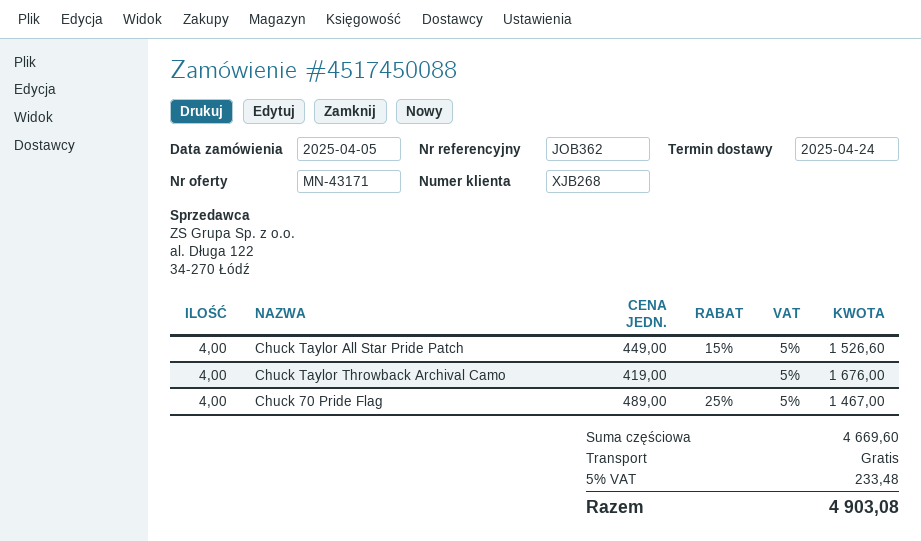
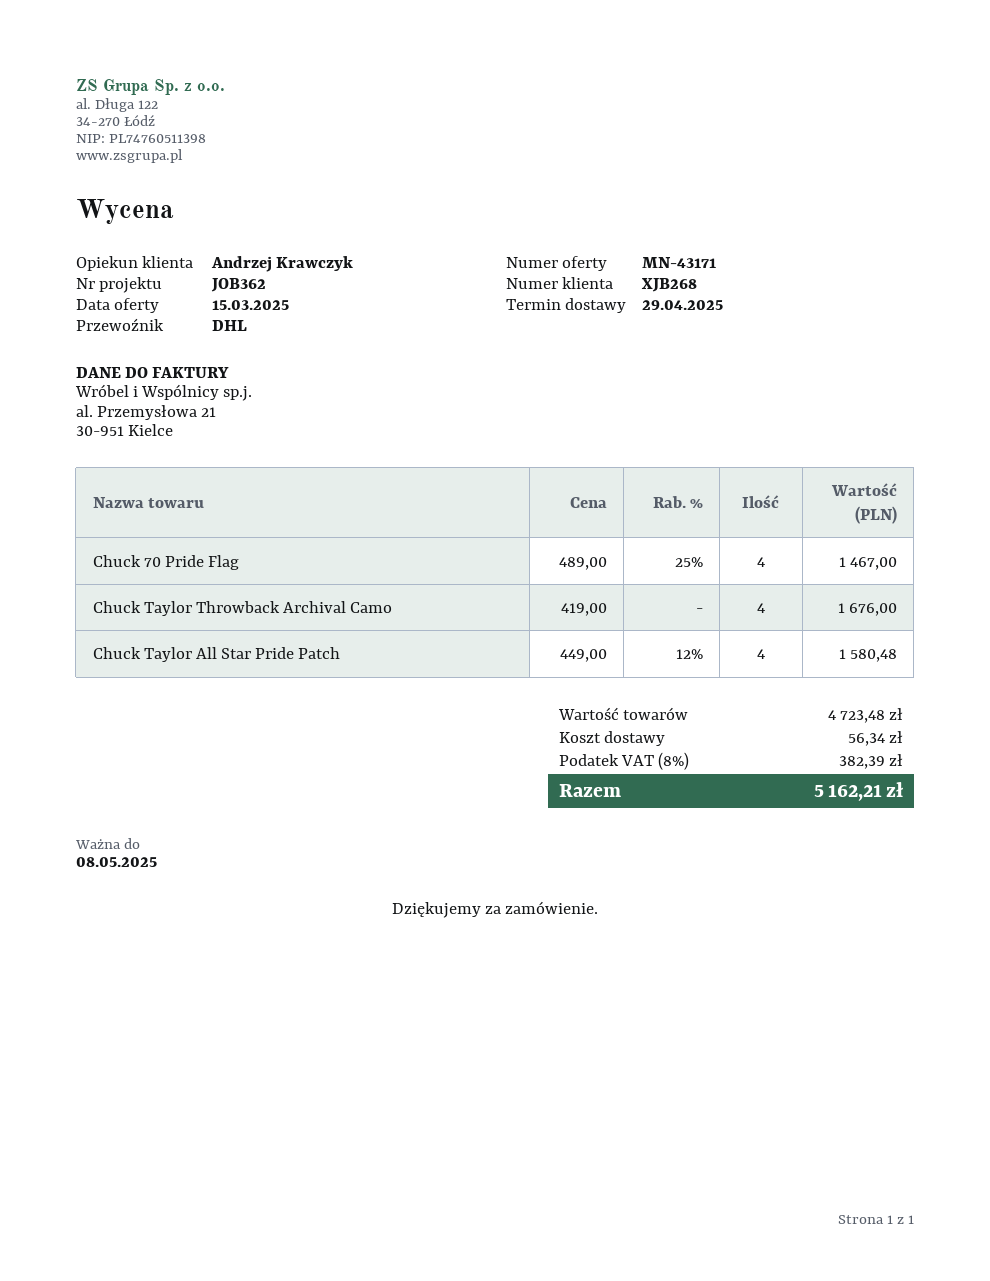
delivery date: 2025-04-24 -> 2025-04-29
Chuck Taylor All Star Pride Patch: 4 x 449.00 - 15% = 1526.60 -> 4 x 449.00 - 12% = 1580.48
subtotal: 4669.60 -> 4723.48
shipping: 0.00 -> 56.34
tax: 5% = 233.48 -> 8% = 382.39
total: 4903.08 -> 5162.21

